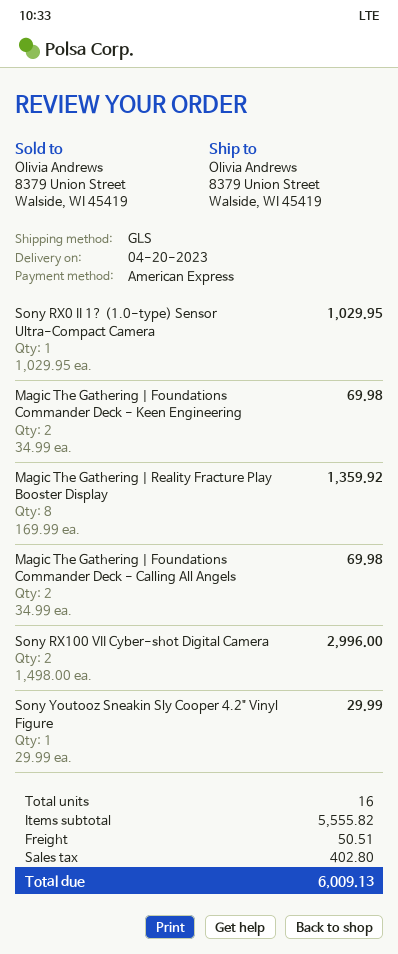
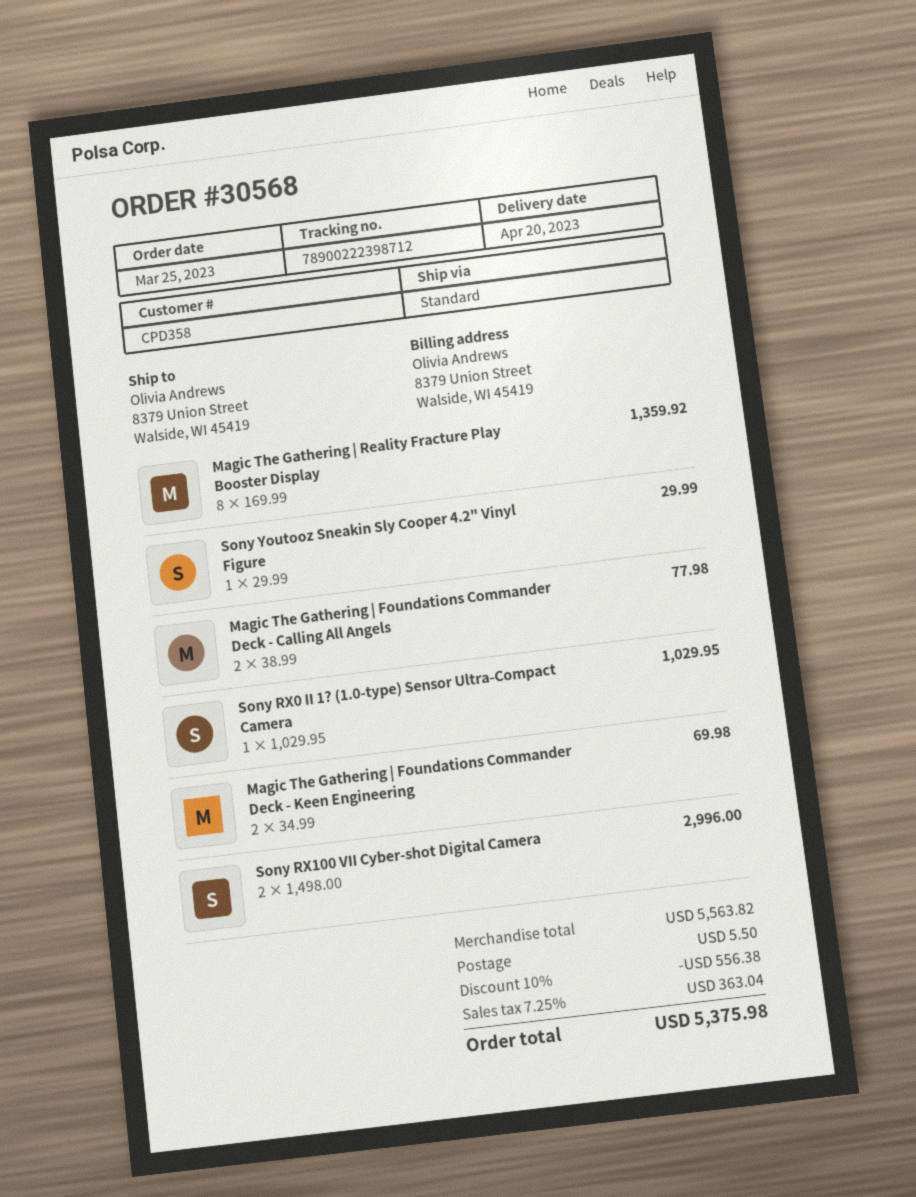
shipping method: GLS -> standard
Magic The Gathering | Foundations Commander Deck - Calling All Angels: 2 x 34.99 = 69.98 -> 2 x 38.99 = 77.98
subtotal: 5555.82 -> 5563.82
discount: none -> 10% = 556.38
shipping: 50.51 -> 5.50
tax: 402.80 -> 363.04
total: 6009.13 -> 5375.98

